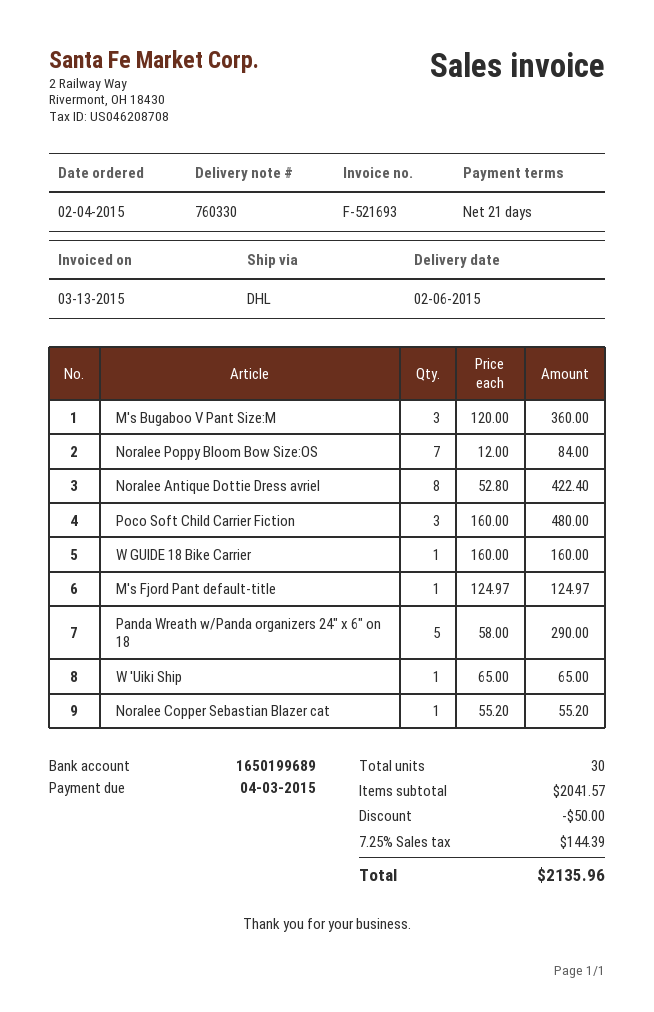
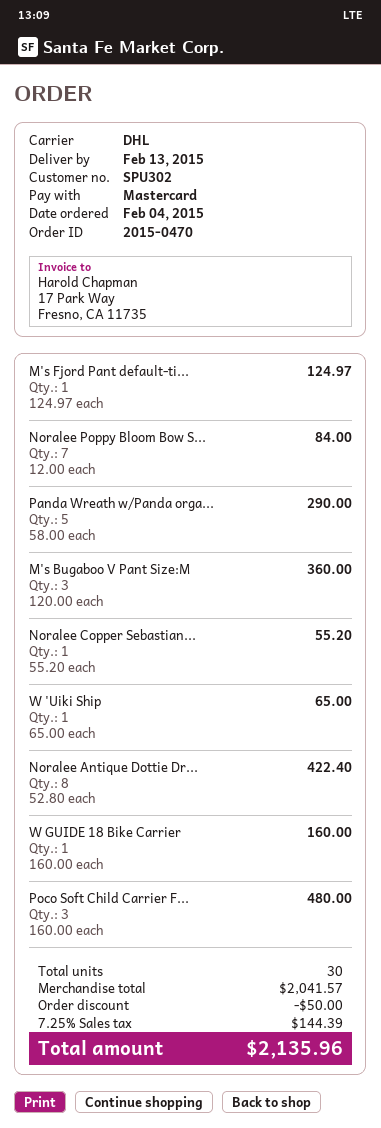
delivery date: 2015-02-06 -> 2015-02-13

